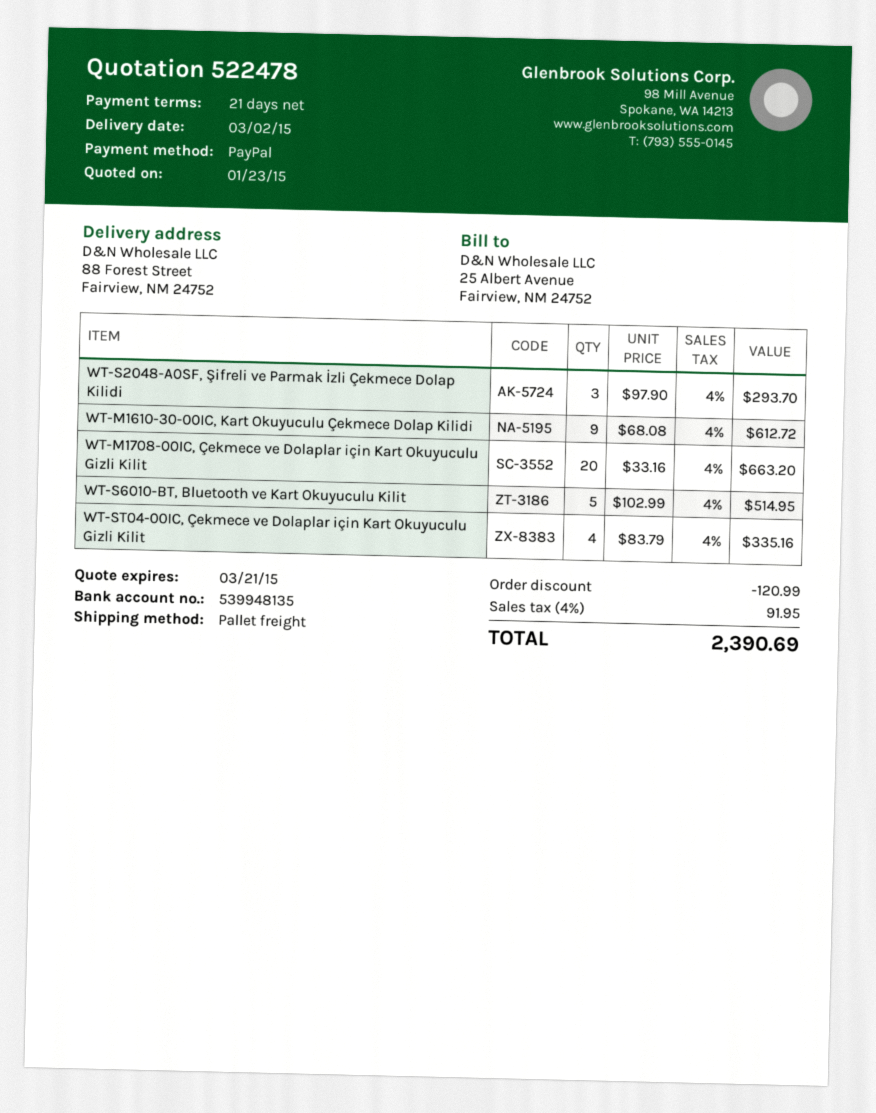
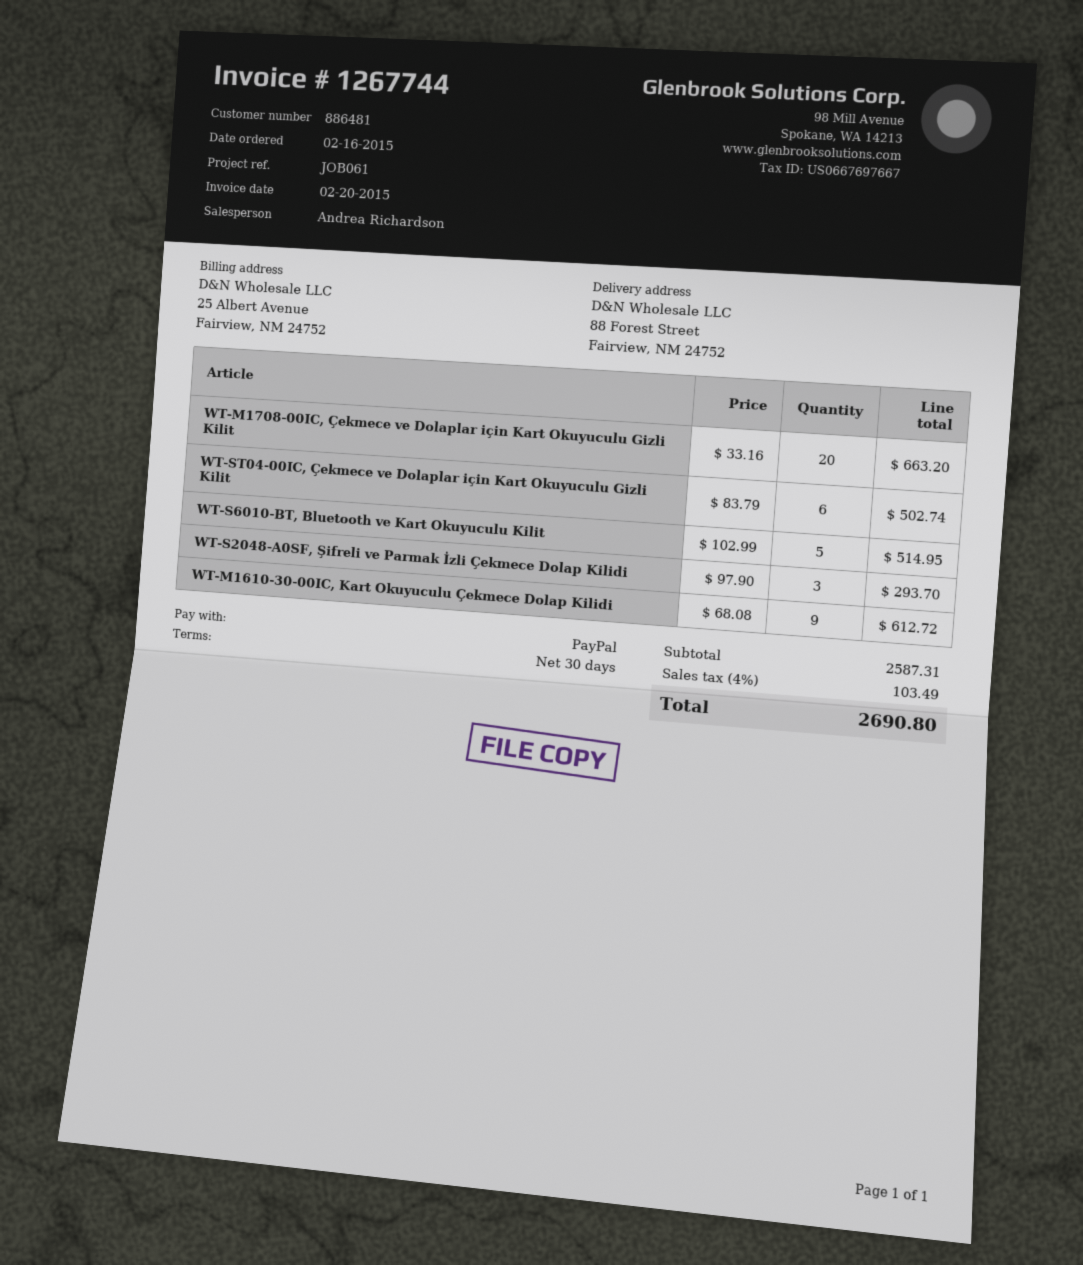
payment terms: 21 days -> 30 days
WT-ST04-00IC, Çekmece ve Dolaplar için Kart Okuyuculu Gizli Kilit: 4 x 83.79 = 335.16 -> 6 x 83.79 = 502.74
discount: 120.99 -> none
tax: 4% = 91.95 -> 4% = 103.49
total: 2390.69 -> 2690.80

